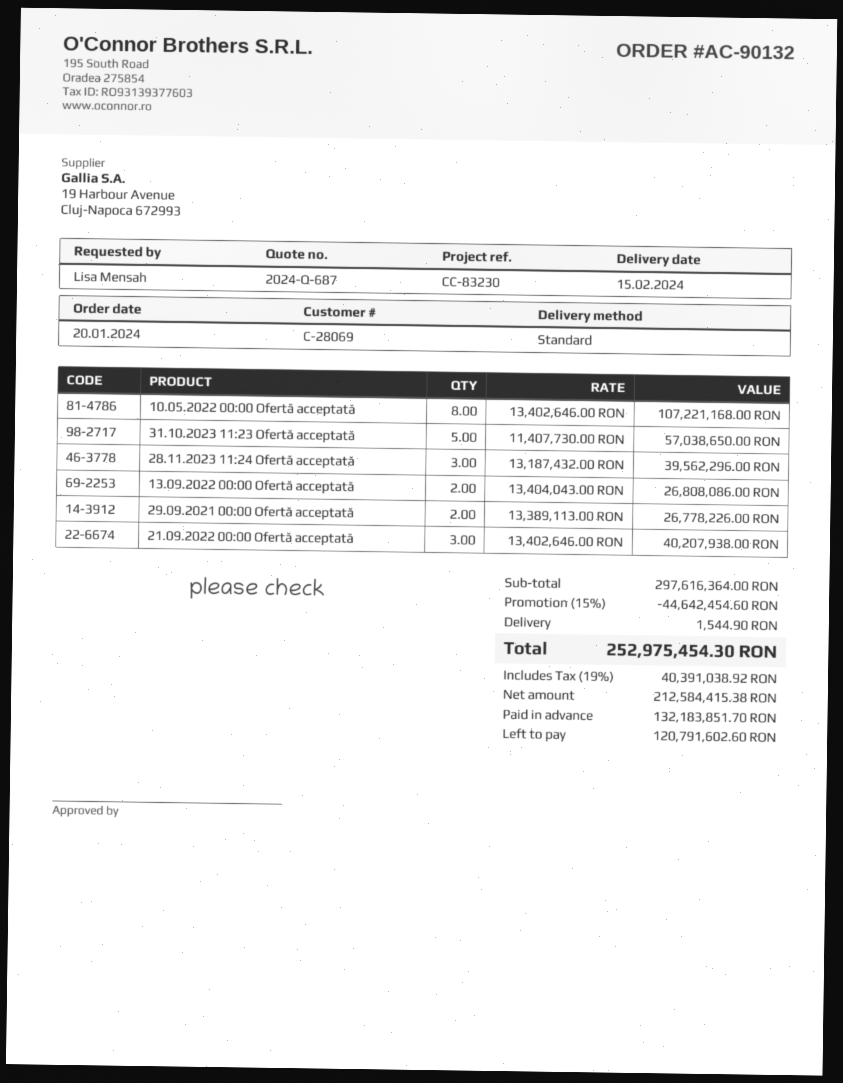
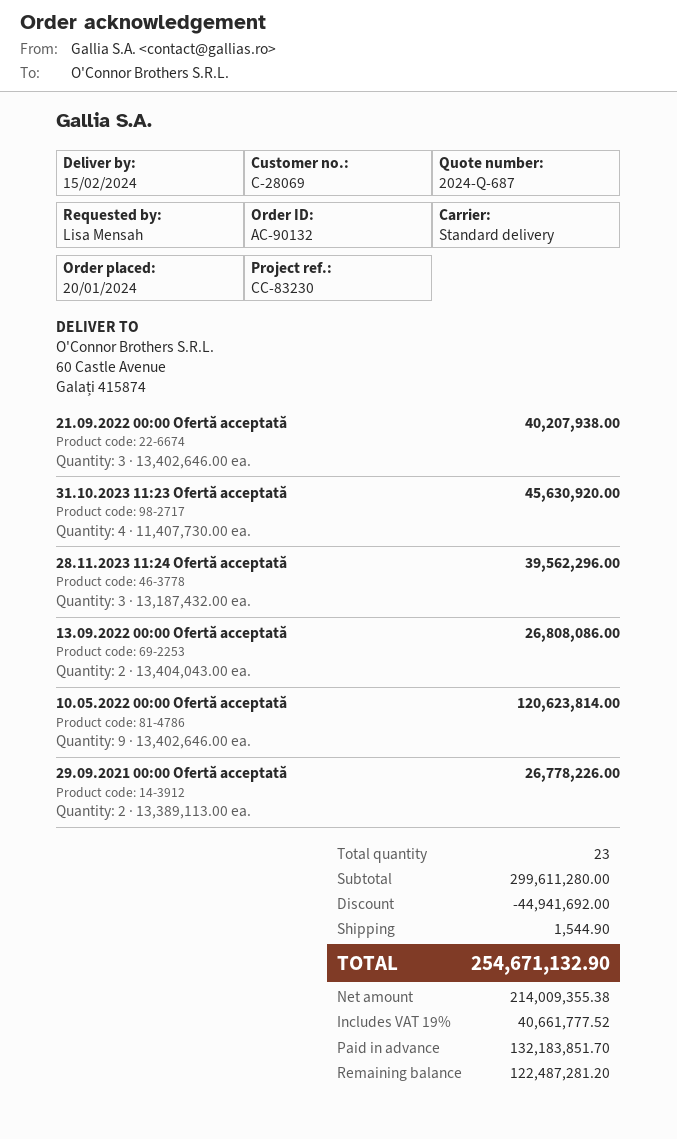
10.05.2022 00:00 Ofertă acceptată: 8 x 13402646.00 = 107221168.00 -> 9 x 13402646.00 = 120623814.00
31.10.2023 11:23 Ofertă acceptată: 5 x 11407730.00 = 57038650.00 -> 4 x 11407730.00 = 45630920.00
subtotal: 297616364.00 -> 299611280.00
discount: 44642454.60 -> 44941692.00
net: 212584415.38 -> 214009355.38
tax: 19% = 40391038.92 -> 19% = 40661777.52
total: 252975454.30 -> 254671132.90
balance: 120791602.60 -> 122487281.20

